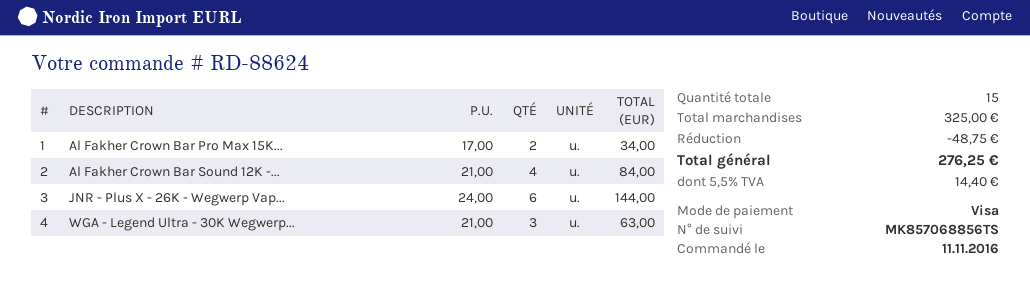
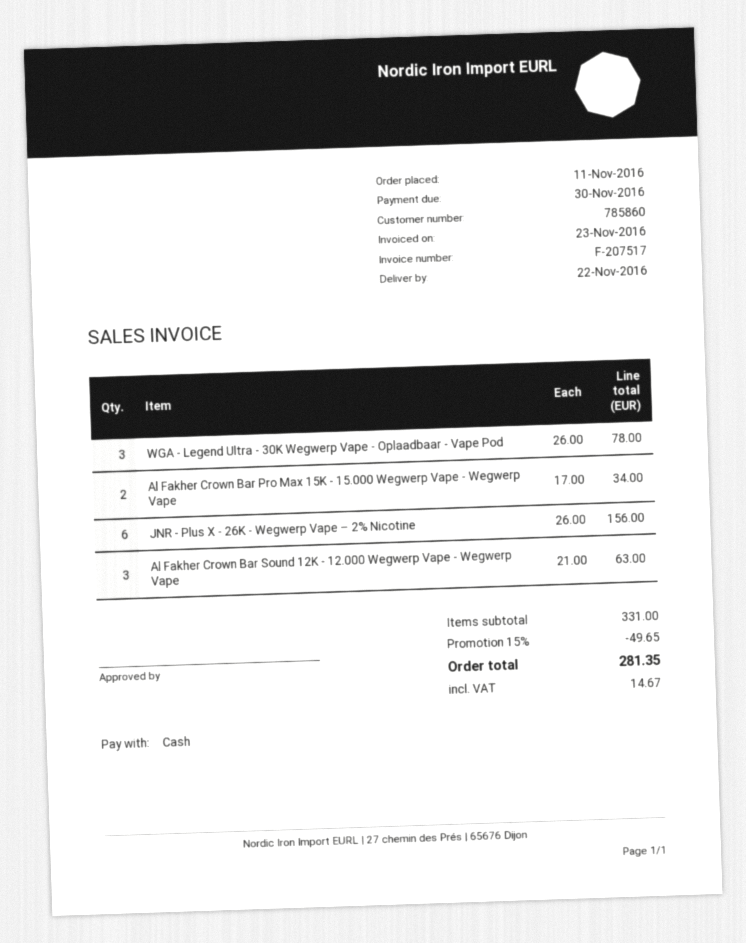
payment method: Visa -> cash
Al Fakher Crown Bar Sound 12K -...: 4 x 21.00 = 84.00 -> 3 x 21.00 = 63.00
JNR - Plus X - 26K - Wegwerp Vap...: 6 x 24.00 = 144.00 -> 6 x 26.00 = 156.00
WGA - Legend Ultra - 30K Wegwerp...: 3 x 21.00 = 63.00 -> 3 x 26.00 = 78.00
subtotal: 325.00 -> 331.00
discount: 48.75 -> 49.65
tax: 14.40 -> 14.67
total: 276.25 -> 281.35

